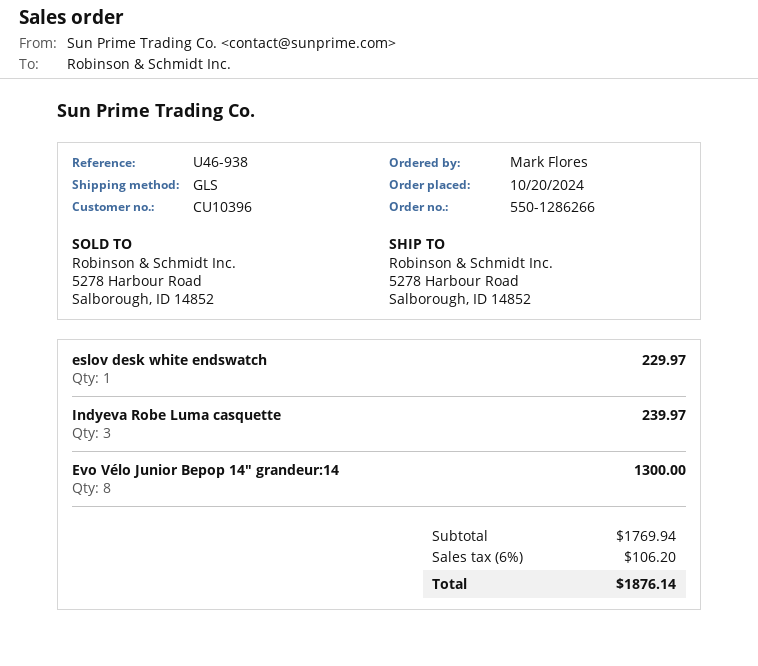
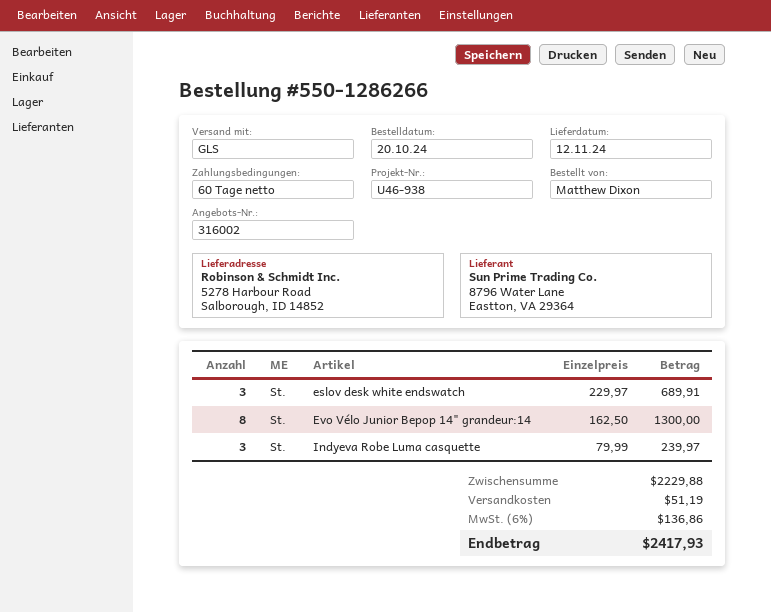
ordered by: Mark Flores -> Matthew Dixon
eslov desk white endswatch: 1 for 229.97 -> 3 for 689.91
subtotal: 1769.94 -> 2229.88
shipping: none -> 51.19
tax: 6% = 106.20 -> 6% = 136.86
total: 1876.14 -> 2417.93

